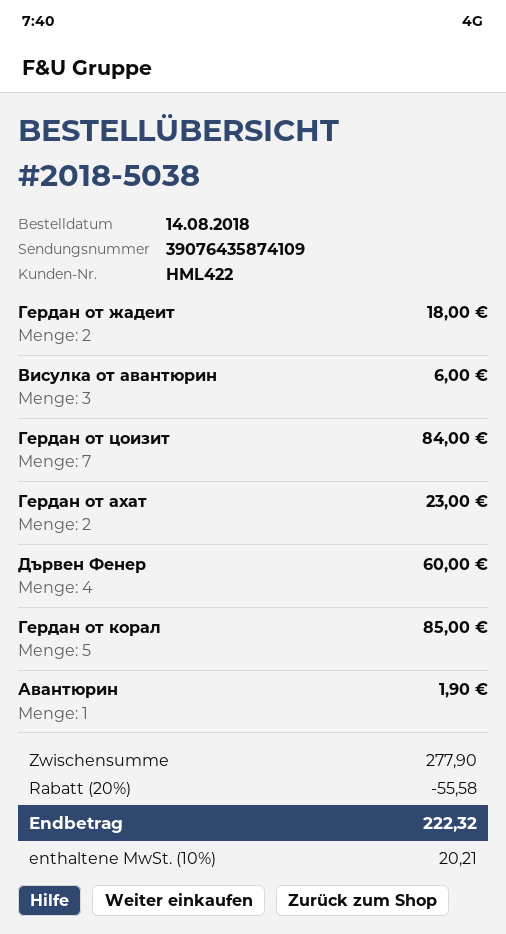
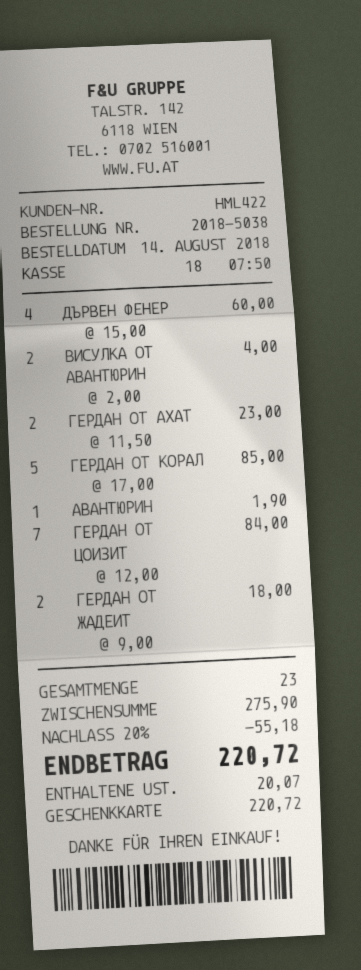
Висулка от авантюрин: 3 for 6.00 -> 2 for 4.00
subtotal: 277.90 -> 275.90
discount: 20% = 55.58 -> 20% = 55.18
tax: 20.21 -> 20.07
total: 222.32 -> 220.72

